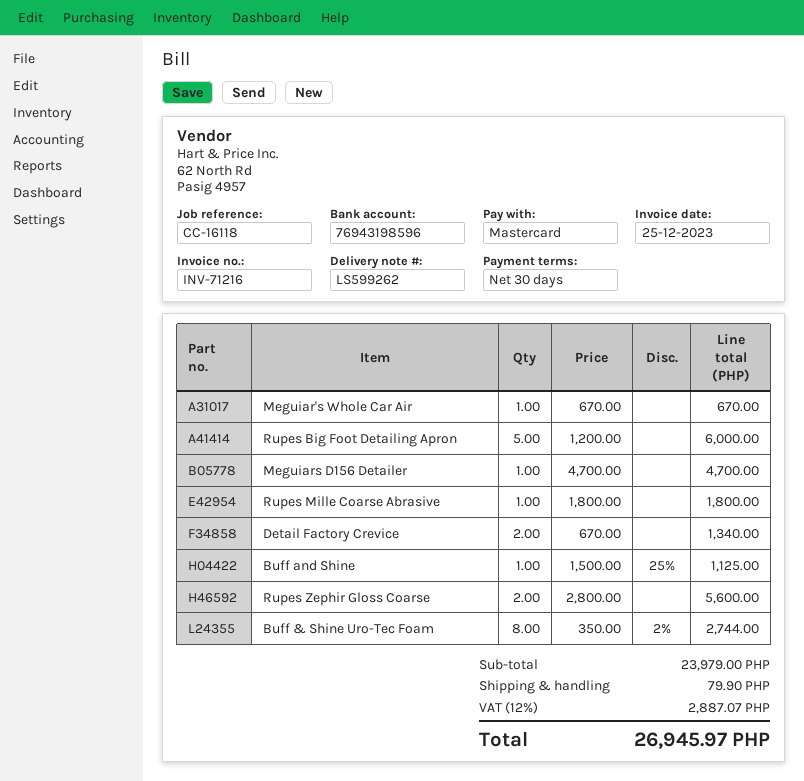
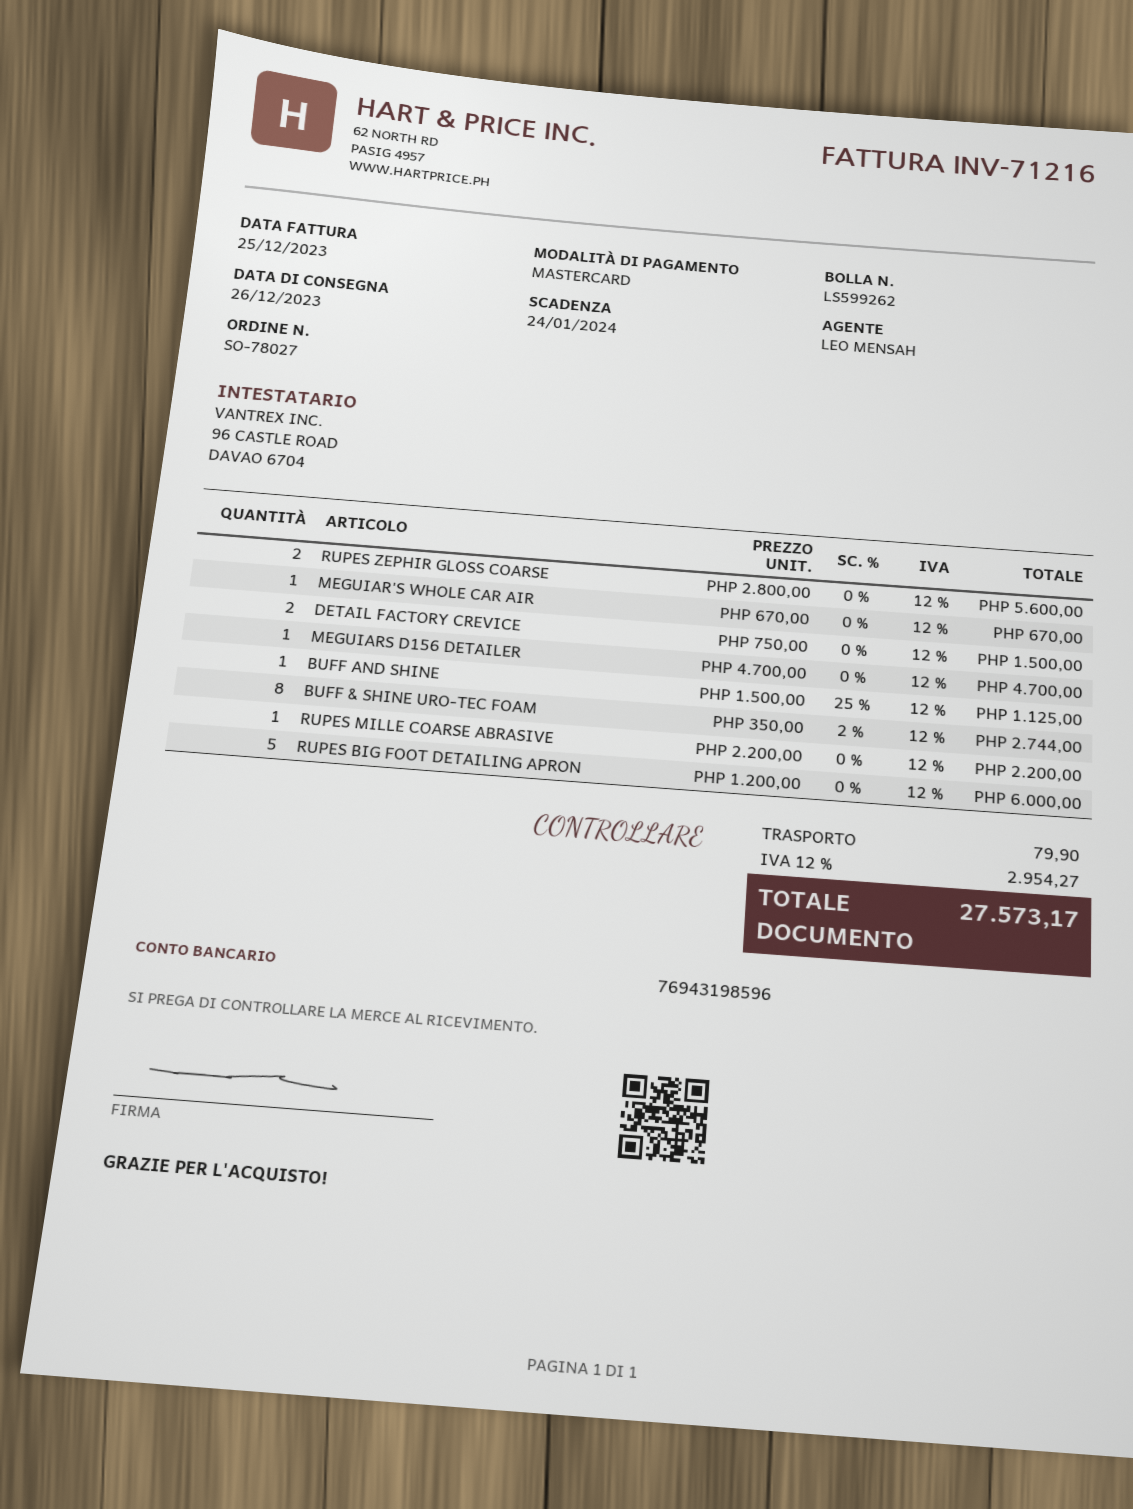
Rupes Mille Coarse Abrasive: 1 x 1800.00 = 1800.00 -> 1 x 2200.00 = 2200.00
Detail Factory Crevice: 2 x 670.00 = 1340.00 -> 2 x 750.00 = 1500.00
tax: 12% = 2887.07 -> 12% = 2954.27
total: 26945.97 -> 27573.17

